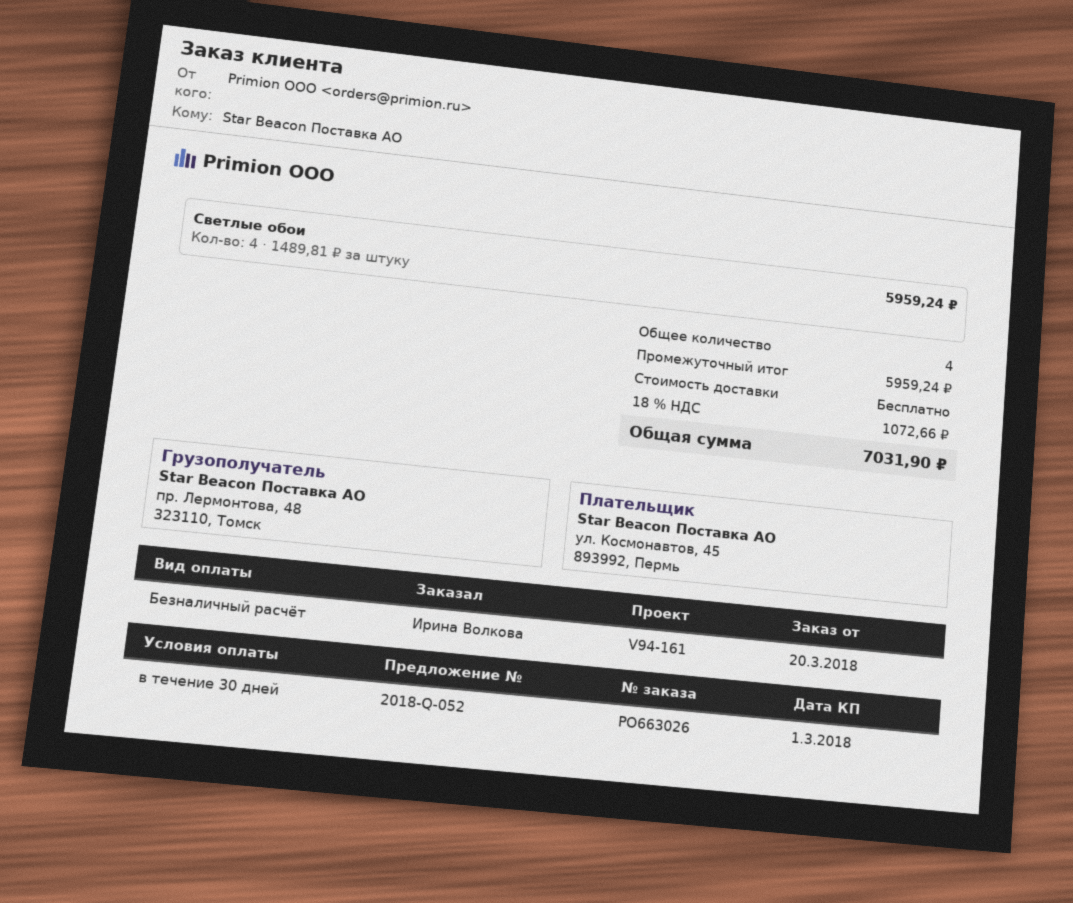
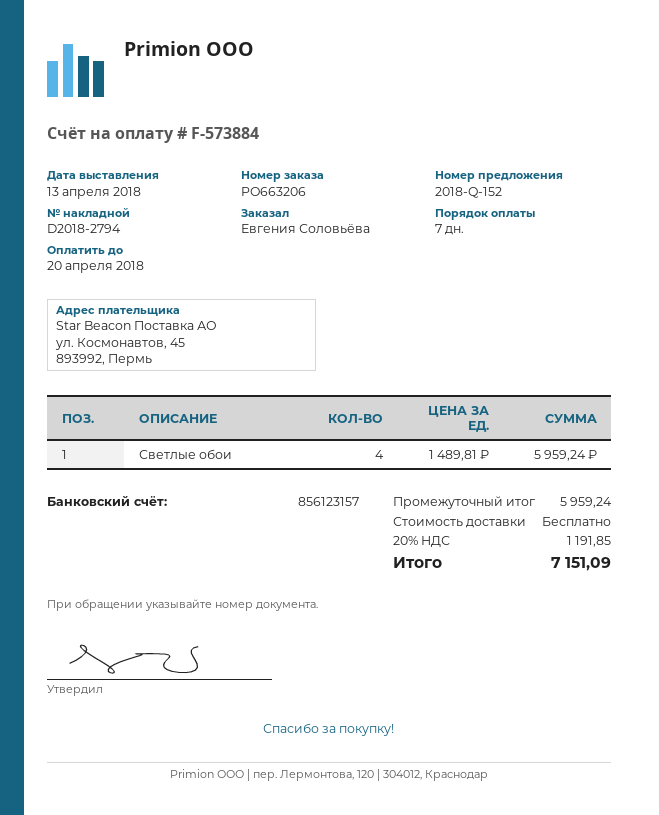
quote number: 2018-Q-052 -> 2018-Q-152
order number: PO663026 -> PO663206
payment terms: 30 days -> 7 days
ordered by: Ирина Волкова -> Евгения Соловьёва
tax: 18% = 1072.66 -> 20% = 1191.85
total: 7031.90 -> 7151.09

